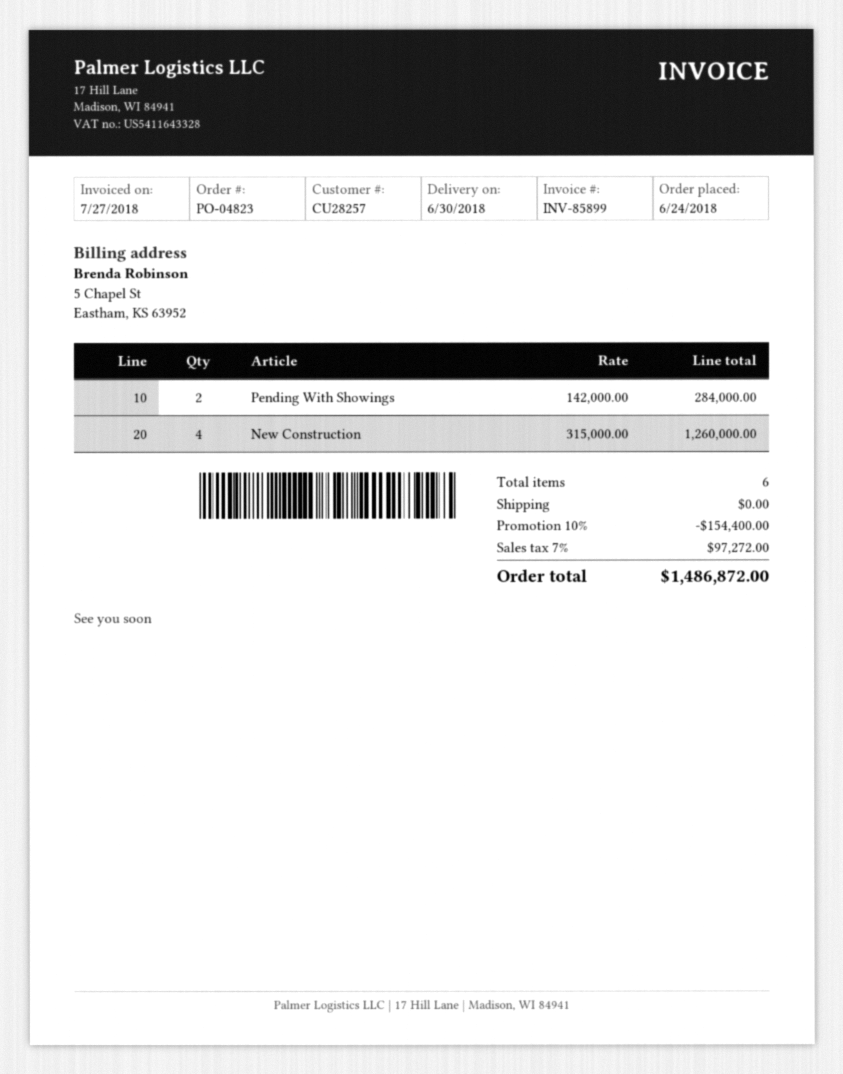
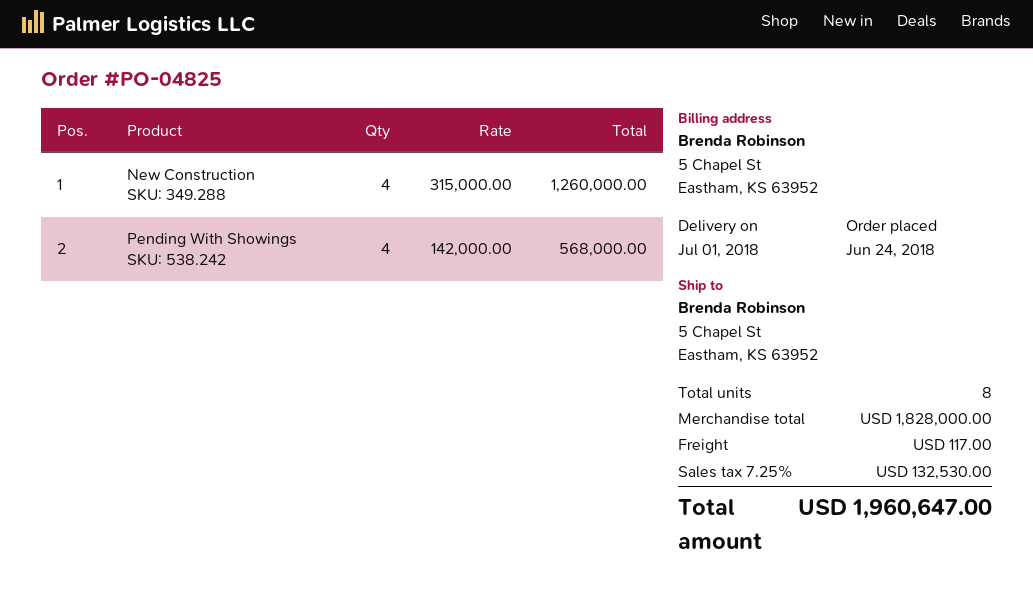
order number: PO-04823 -> PO-04825
delivery date: 2018-06-30 -> 2018-07-01
Pending With Showings: 2 x 142000.00 = 284000.00 -> 4 x 142000.00 = 568000.00
total quantity: 6 -> 8
discount: 10% = 154400.00 -> none
shipping: 0.00 -> 117.00
tax: 7% = 97272.00 -> 7.25% = 132530.00
total: 1486872.00 -> 1960647.00

